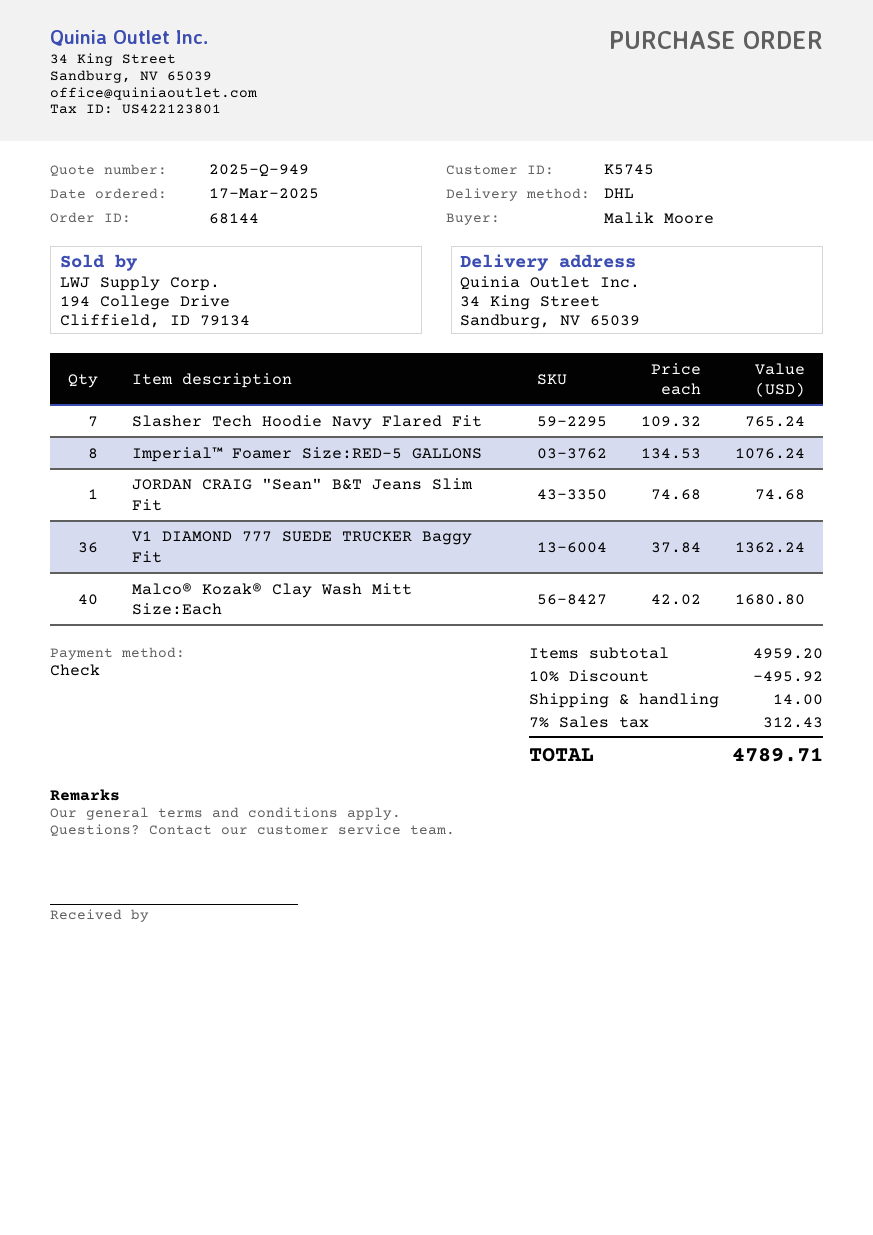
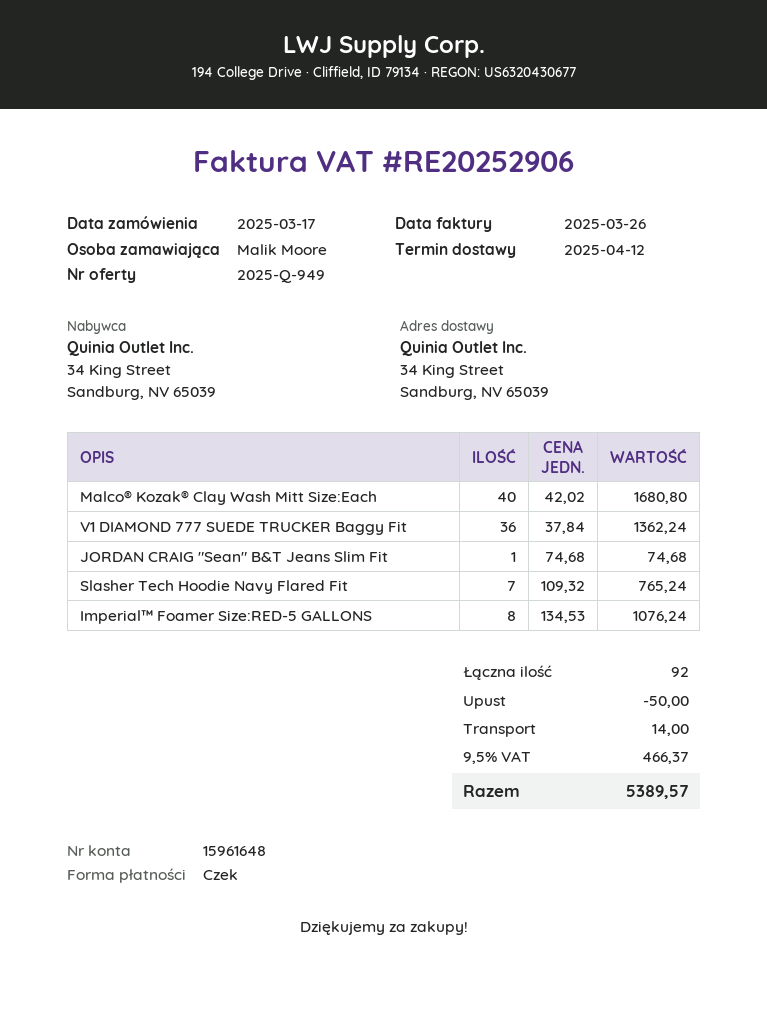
discount: 495.92 -> 50.00
tax: 7% = 312.43 -> 9.5% = 466.37
total: 4789.71 -> 5389.57

